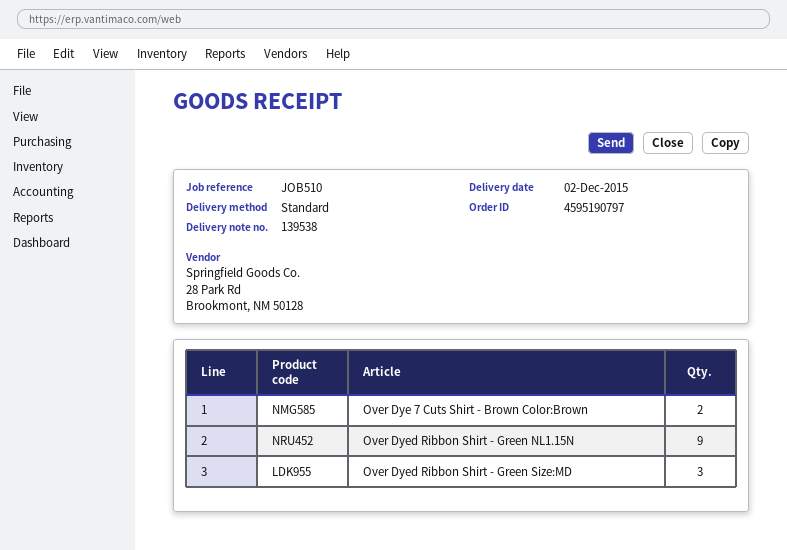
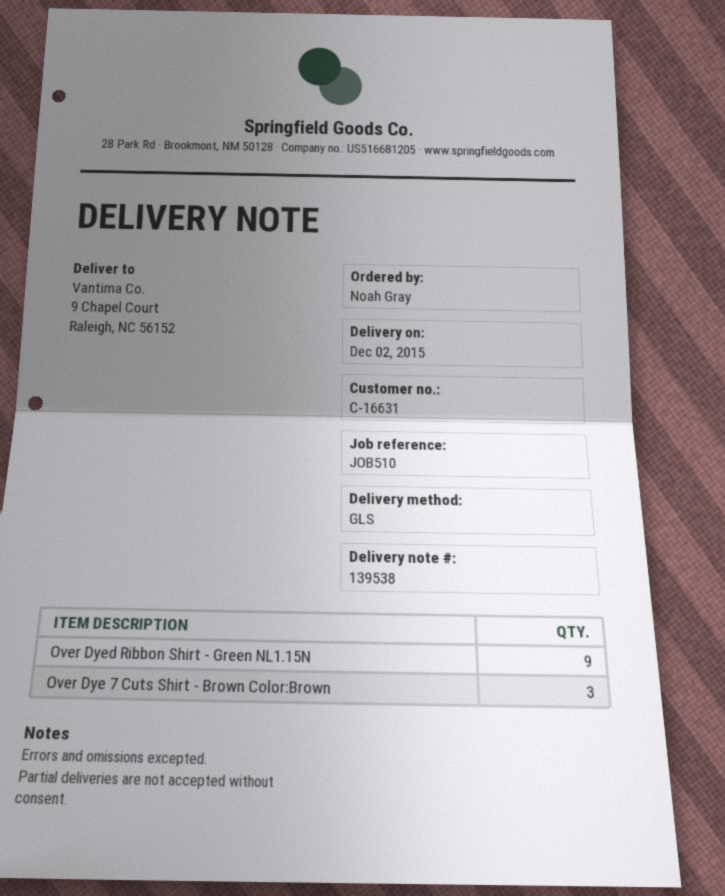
shipping method: standard -> GLS
Over Dye 7 Cuts Shirt - Brown Color:Brown: 2 -> 3
Over Dyed Ribbon Shirt - Green Size:MD: 3 -> none

